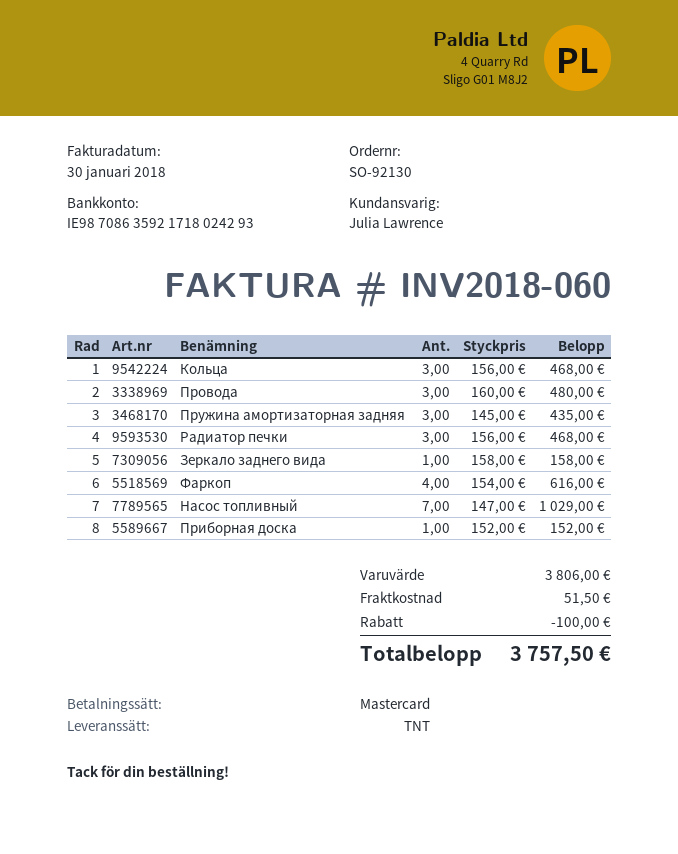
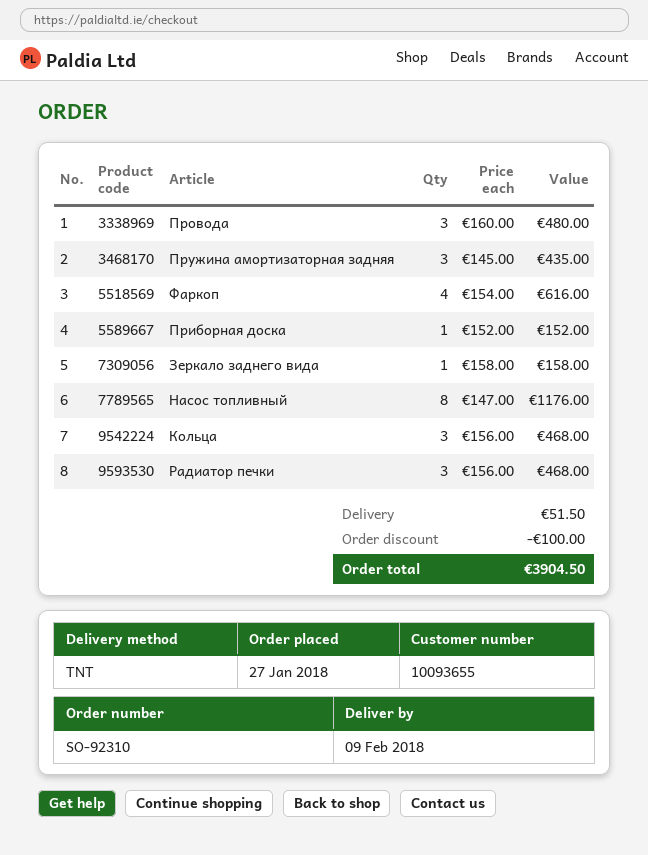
order number: SO-92130 -> SO-92310
Насос топливный: 7 x 147.00 = 1029.00 -> 8 x 147.00 = 1176.00
total: 3757.50 -> 3904.50

